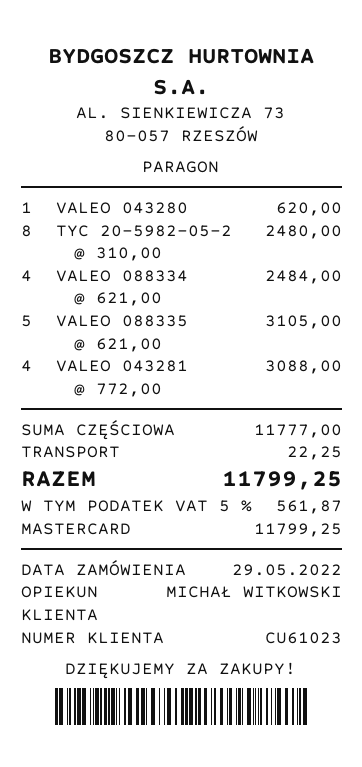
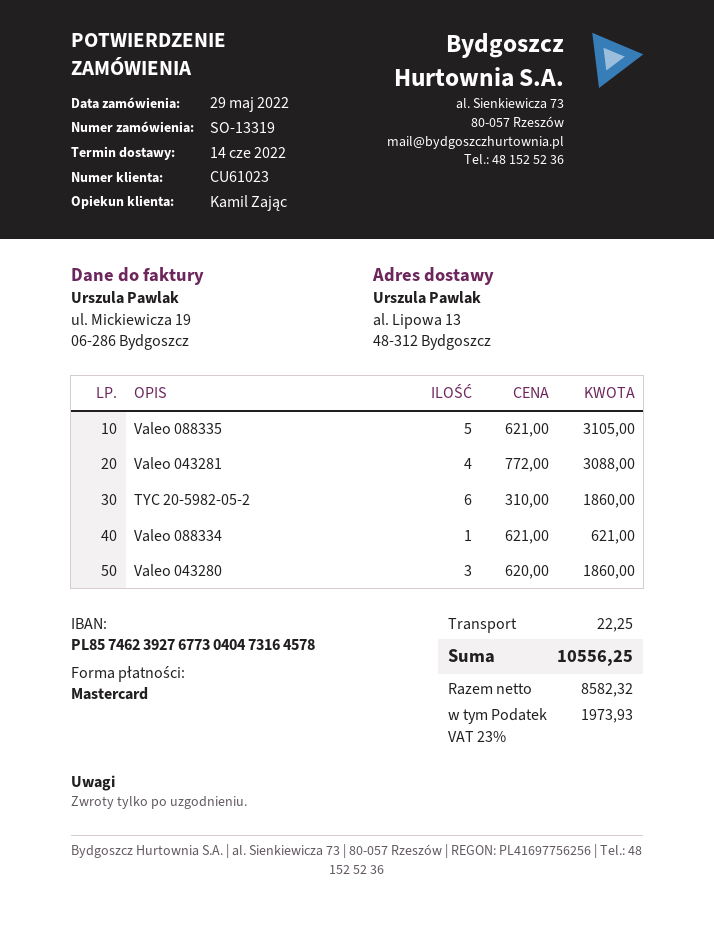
sales rep: MICHAŁ WITKOWSKI -> Kamil Zając
VALEO 043280: 1 x 620.00 = 620.00 -> 3 x 620.00 = 1860.00
TYC 20-5982-05-2: 8 x 310.00 = 2480.00 -> 6 x 310.00 = 1860.00
VALEO 088334: 4 x 621.00 = 2484.00 -> 1 x 621.00 = 621.00
tax: 5% = 561.87 -> 23% = 1973.93
total: 11799.25 -> 10556.25

